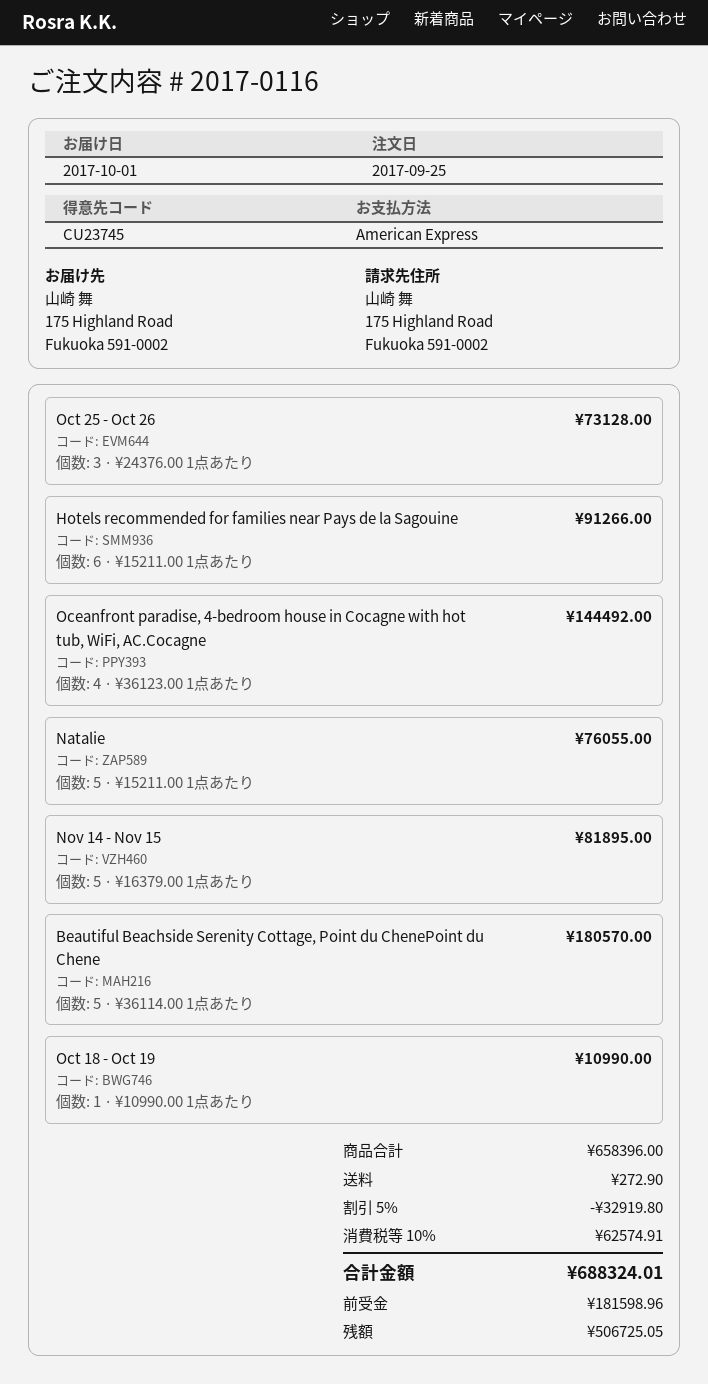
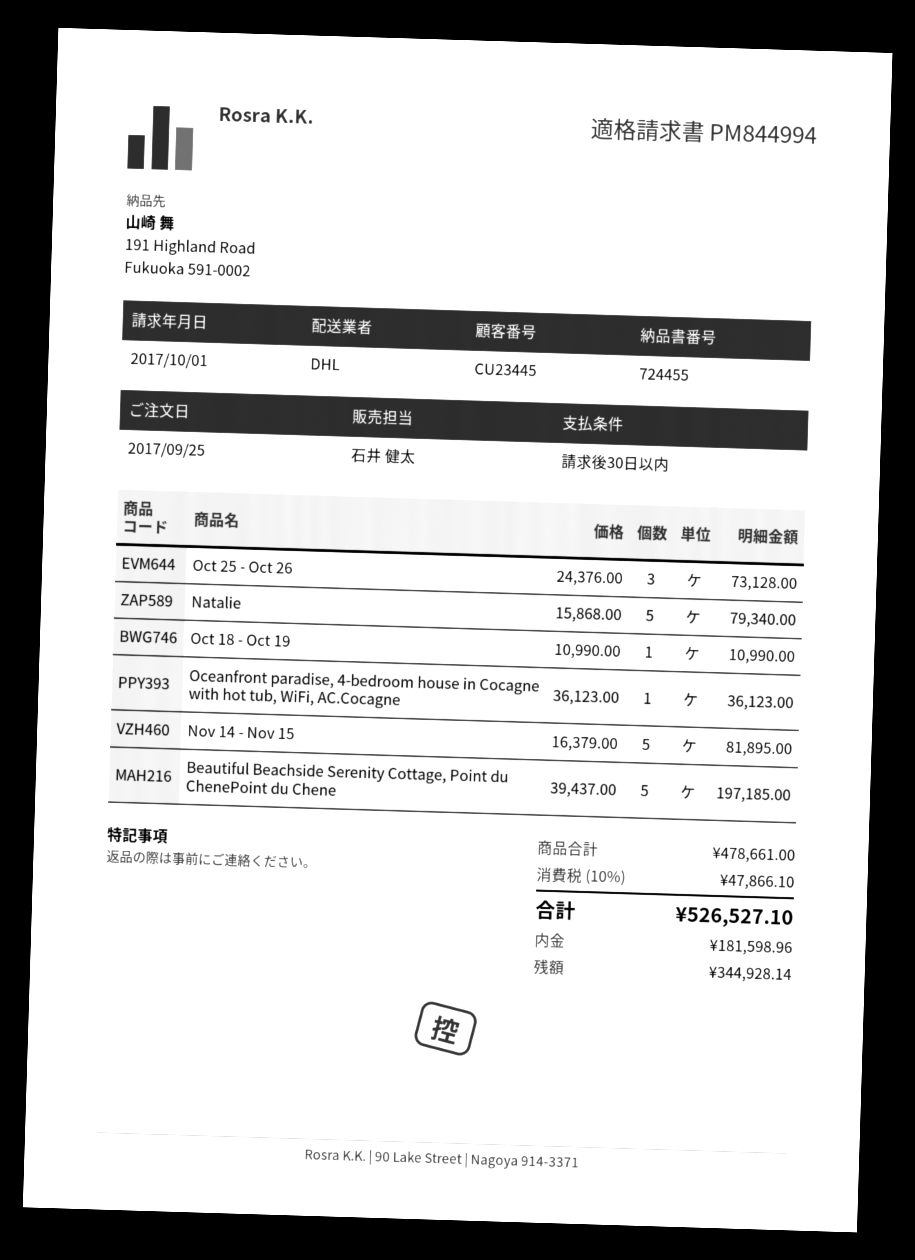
customer number: CU23745 -> CU23445
ship to: 175 Highland Road, Fukuoka 591-0002 -> 191 Highland Road, Fukuoka 591-0002
Hotels recommended for families near Pays de la Sagouine: 6 x 15211.00 = 91266.00 -> none
Oceanfront paradise, 4-bedroom house in Cocagne with hot tub, WiFi, AC.Cocagne: 4 x 36123.00 = 144492.00 -> 1 x 36123.00 = 36123.00
Natalie: 5 x 15211.00 = 76055.00 -> 5 x 15868.00 = 79340.00
Beautiful Beachside Serenity Cottage, Point du ChenePoint du Chene: 5 x 36114.00 = 180570.00 -> 5 x 39437.00 = 197185.00
subtotal: 658396.00 -> 478661.00
discount: 5% = 32919.80 -> none
shipping: 272.90 -> none
tax: 10% = 62574.91 -> 10% = 47866.10
total: 688324.01 -> 526527.10
balance: 506725.05 -> 344928.14

